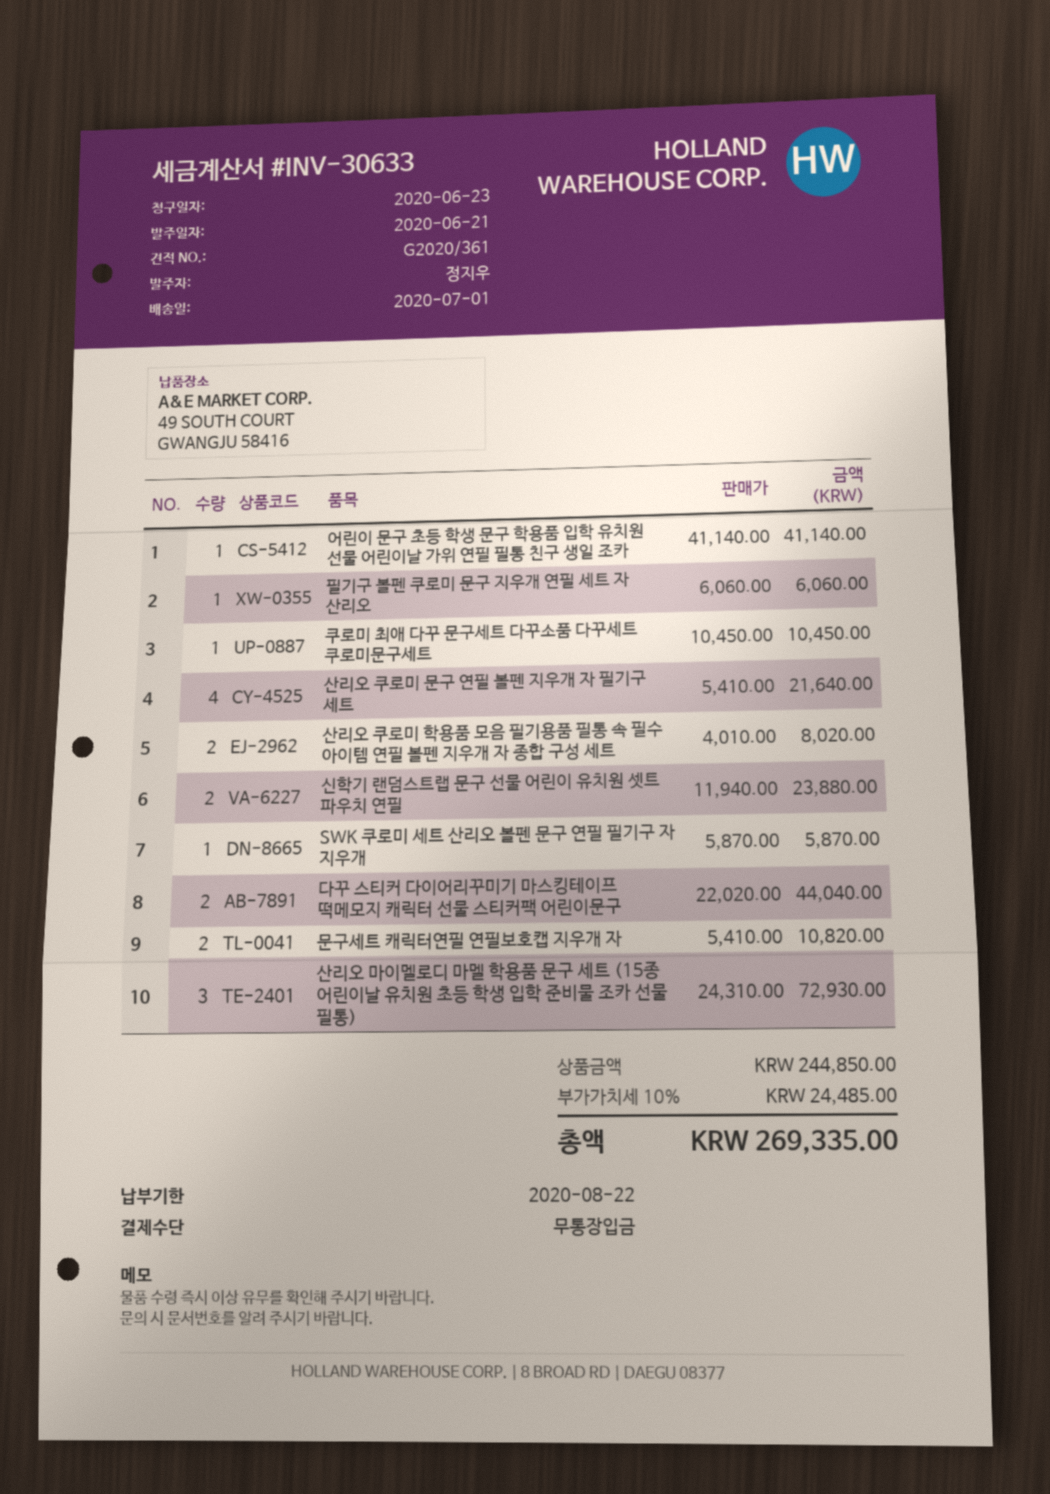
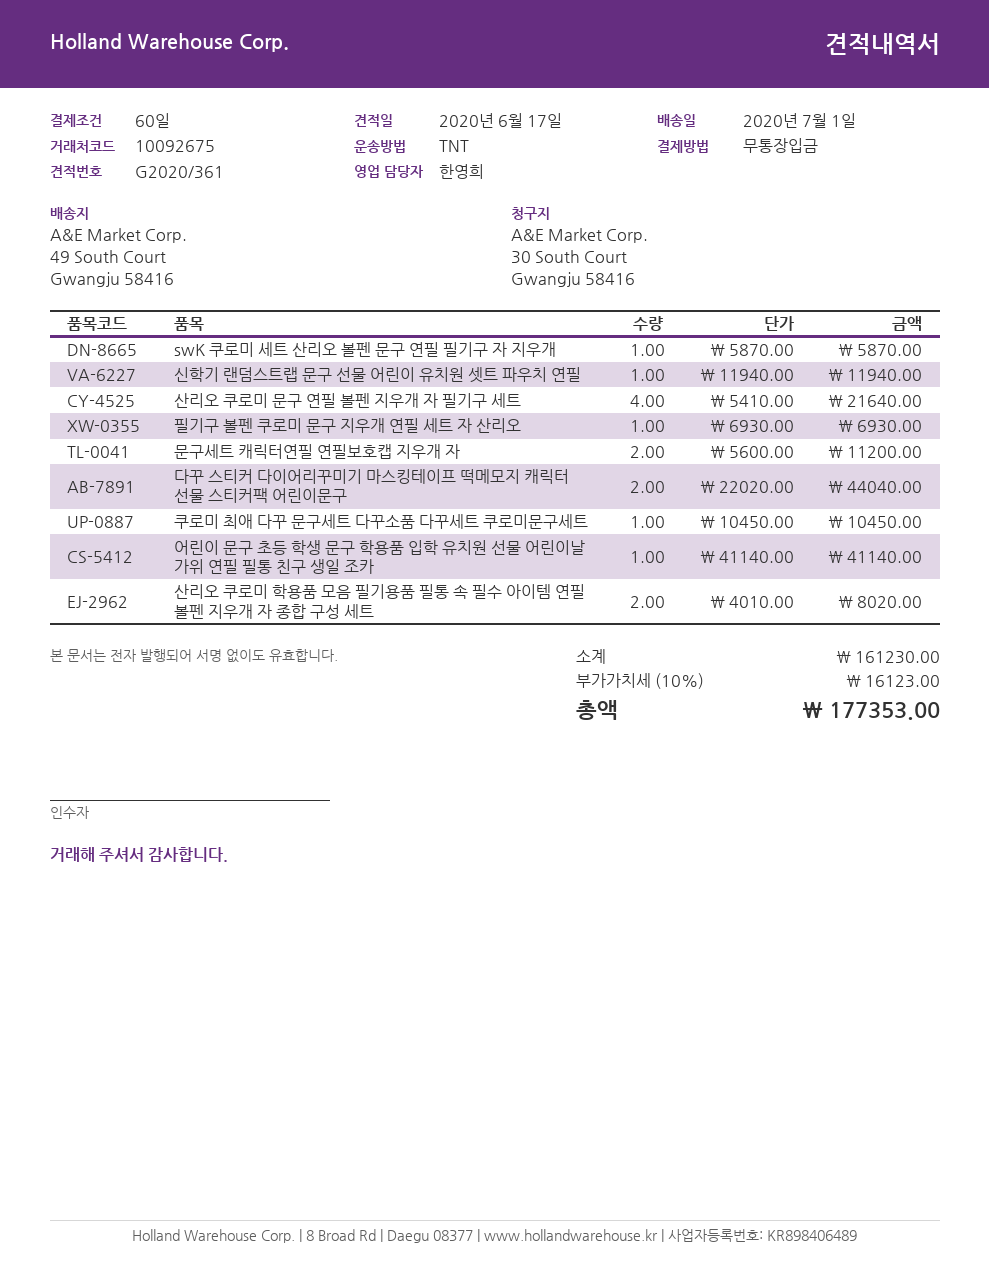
필기구 볼펜 쿠로미 문구 지우개 연필 세트 자 산리오: 1 x 6060.00 = 6060.00 -> 1 x 6930.00 = 6930.00
신학기 랜덤스트랩 문구 선물 어린이 유치원 셋트 파우치 연필: 2 x 11940.00 = 23880.00 -> 1 x 11940.00 = 11940.00
문구세트 캐릭터연필 연필보호캡 지우개 자: 2 x 5410.00 = 10820.00 -> 2 x 5600.00 = 11200.00
산리오 마이멜로디 마멜 학용품 문구 세트 (15종 어린이날 유치원 초등 학생 입학 준비물 조카 선물 필통): 3 x 24310.00 = 72930.00 -> none
subtotal: 244850.00 -> 161230.00
tax: 10% = 24485.00 -> 10% = 16123.00
total: 269335.00 -> 177353.00

